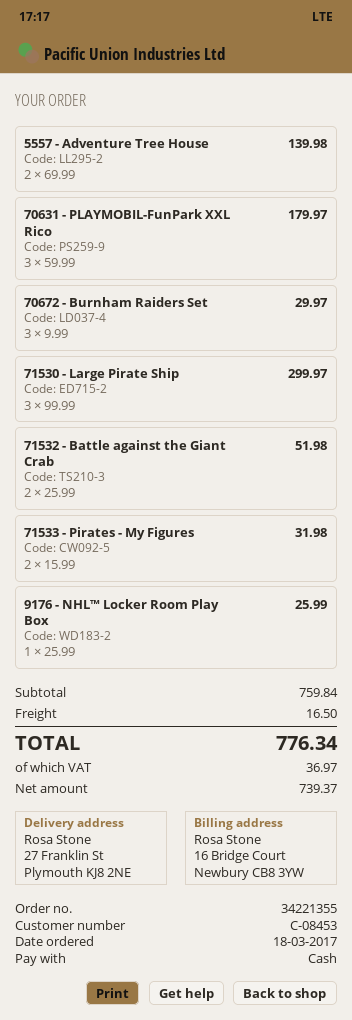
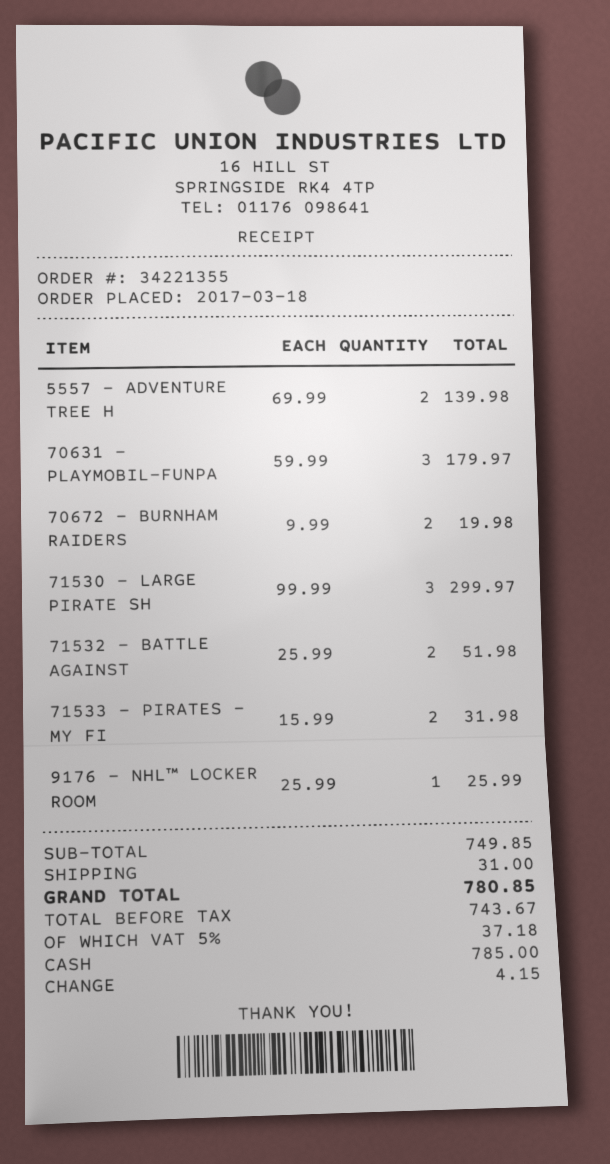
70672 - Burnham Raiders Set: 3 x 9.99 = 29.97 -> 2 x 9.99 = 19.98
subtotal: 759.84 -> 749.85
shipping: 16.50 -> 31.00
net: 739.37 -> 743.67
tax: 36.97 -> 37.18
total: 776.34 -> 780.85

